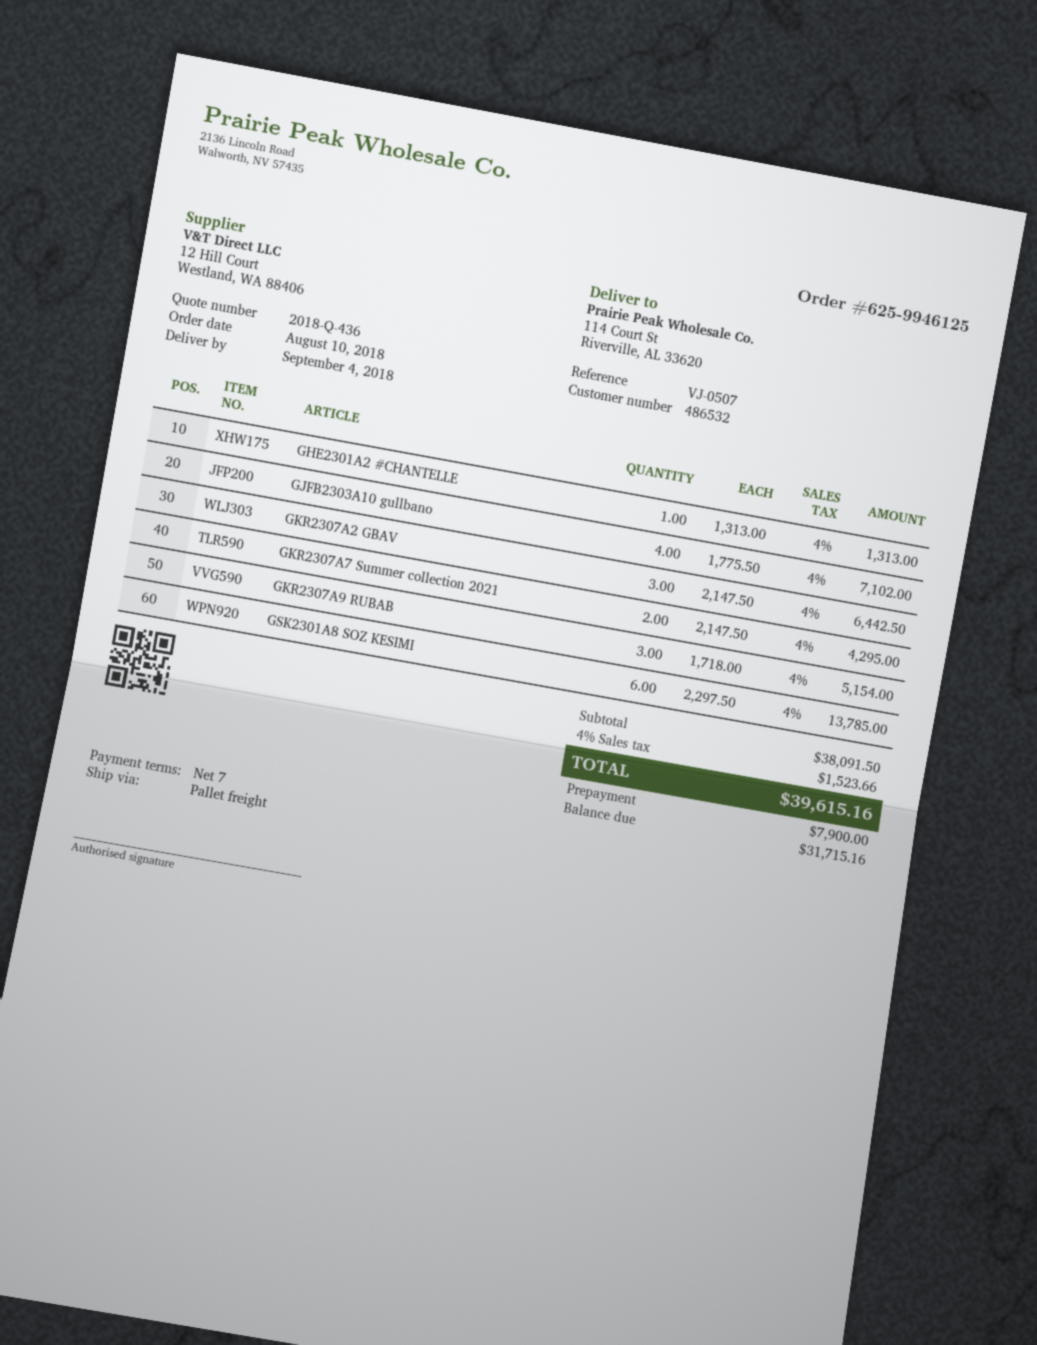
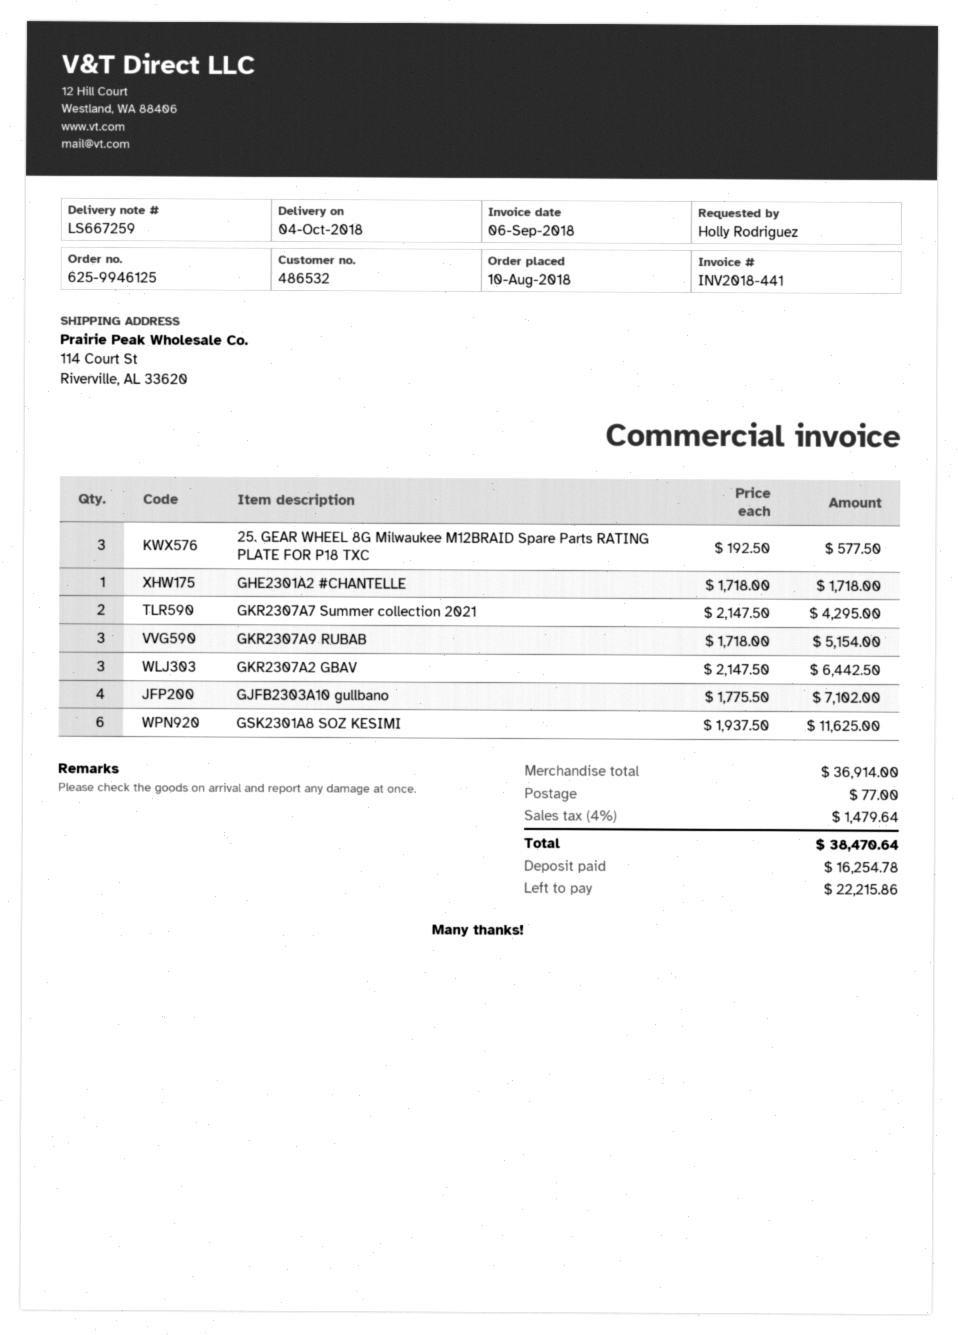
delivery date: 2018-09-04 -> 2018-10-04
GHE2301A2 #CHANTELLE: 1 x 1313.00 = 1313.00 -> 1 x 1718.00 = 1718.00
GSK2301A8 SOZ KESIMI: 6 x 2297.50 = 13785.00 -> 6 x 1937.50 = 11625.00
25. GEAR WHEEL 8G Milwaukee M12BRAID Spare Parts RATING PLATE FOR P18 TXC: none -> 3 x 192.50 = 577.50
subtotal: 38091.50 -> 36914.00
shipping: none -> 77.00
tax: 4% = 1523.66 -> 4% = 1479.64
total: 39615.16 -> 38470.64
deposit: 7900.00 -> 16254.78
balance: 31715.16 -> 22215.86

